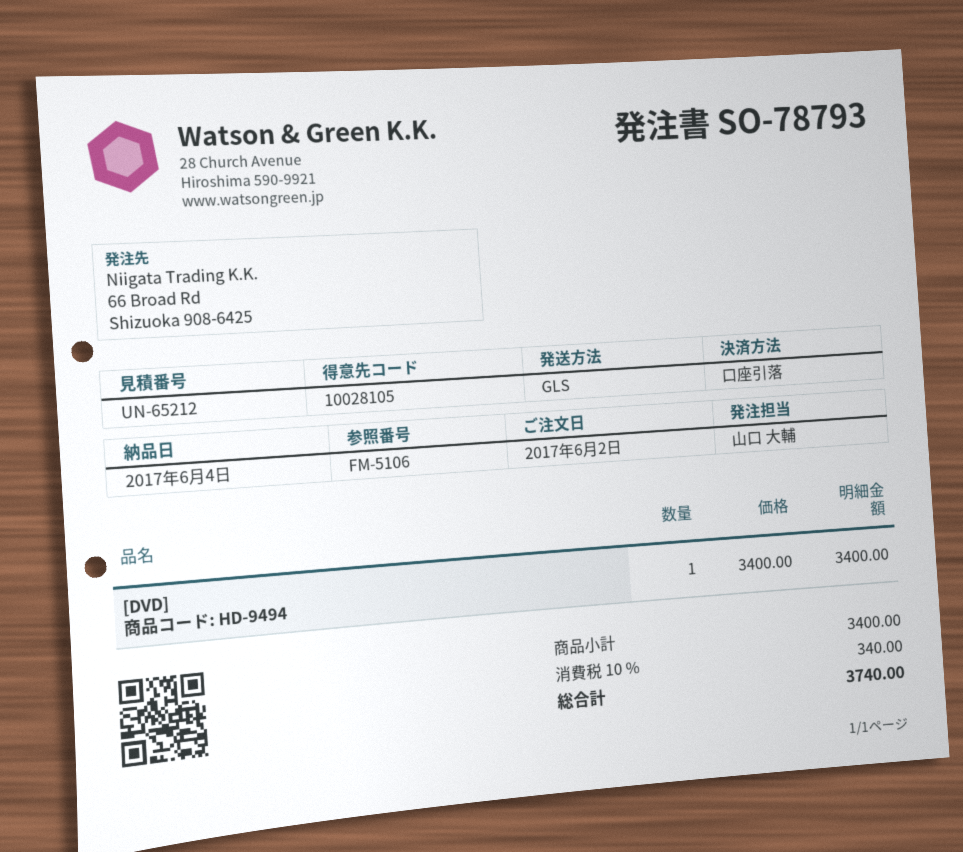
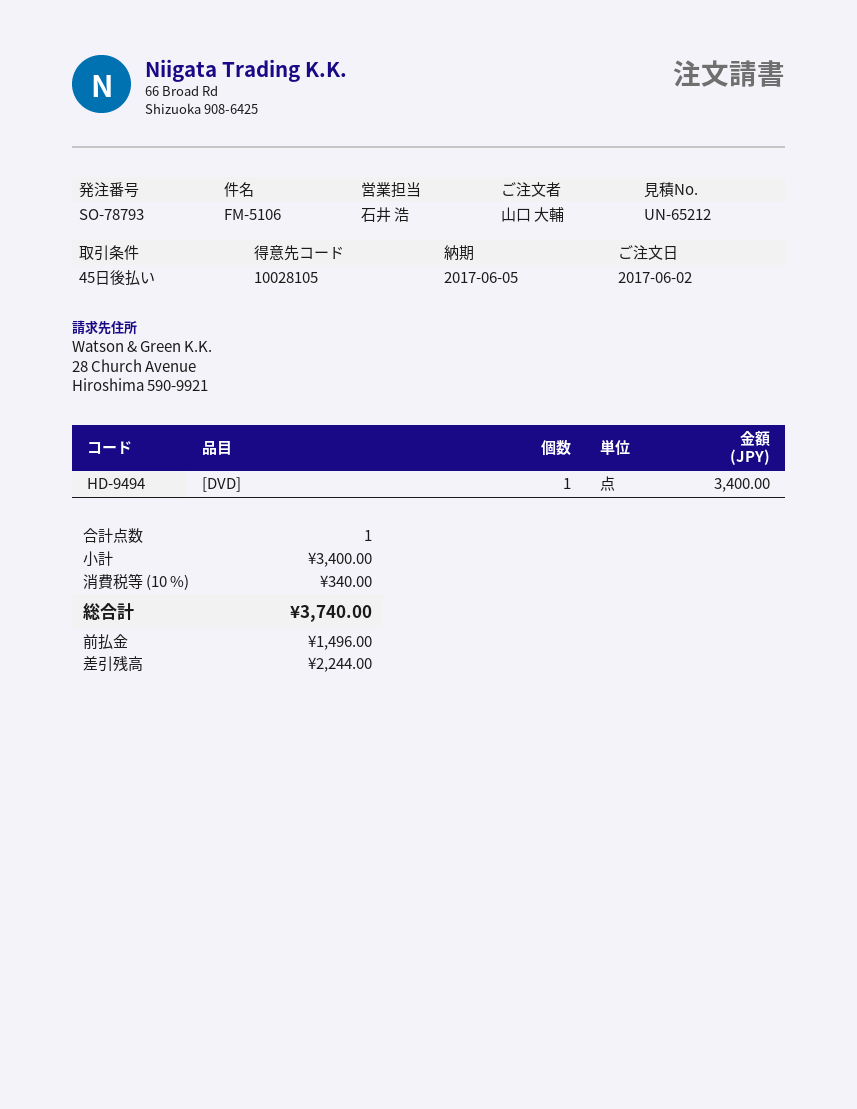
delivery date: 2017-06-04 -> 2017-06-05

